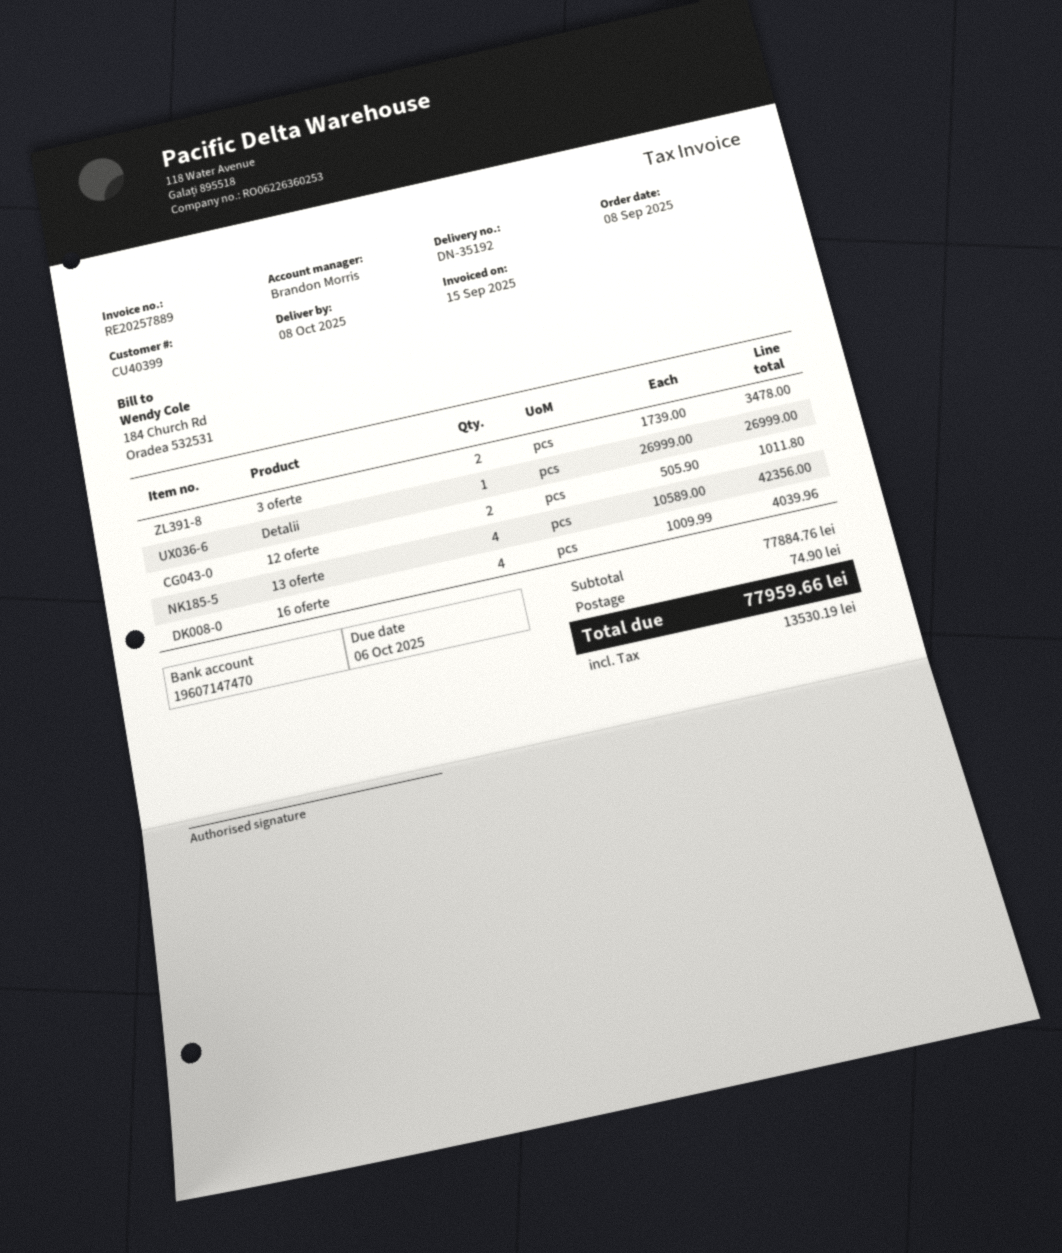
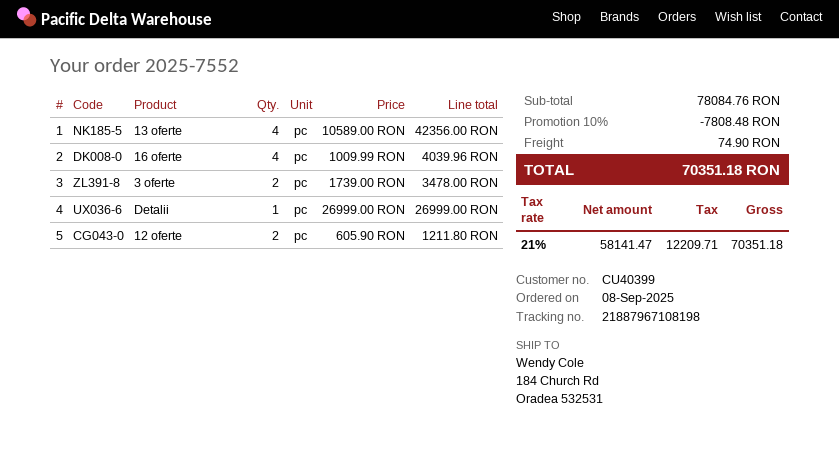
12 oferte: 2 x 505.90 = 1011.80 -> 2 x 605.90 = 1211.80
subtotal: 77884.76 -> 78084.76
discount: none -> 10% = 7808.48
tax: 13530.19 -> 12209.71
total: 77959.66 -> 70351.18

